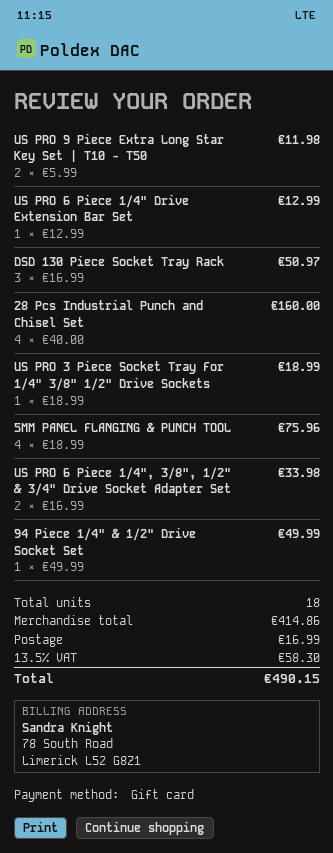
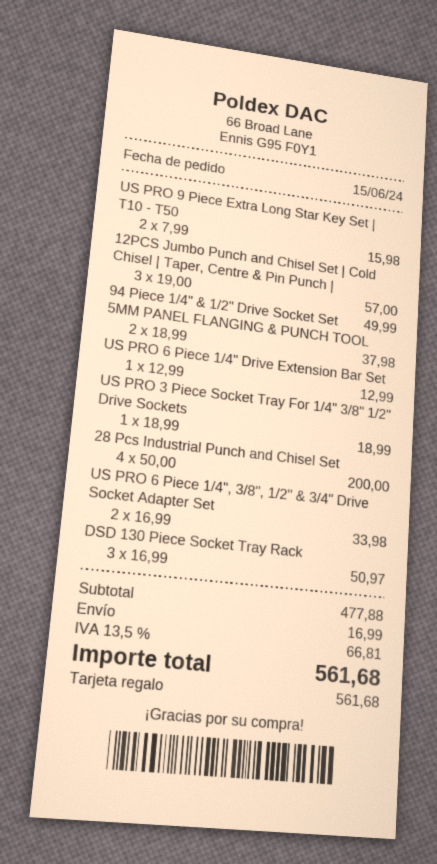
US PRO 9 Piece Extra Long Star Key Set | T10 - T50: 2 x 5.99 = 11.98 -> 2 x 7.99 = 15.98
28 Pcs Industrial Punch and Chisel Set: 4 x 40.00 = 160.00 -> 4 x 50.00 = 200.00
5MM PANEL FLANGING & PUNCH TOOL: 4 x 18.99 = 75.96 -> 2 x 18.99 = 37.98
12PCS Jumbo Punch and Chisel Set | Cold Chisel | Taper, Centre & Pin Punch |: none -> 3 x 19.00 = 57.00
subtotal: 414.86 -> 477.88
tax: 13.5% = 58.30 -> 13.5% = 66.81
total: 490.15 -> 561.68

